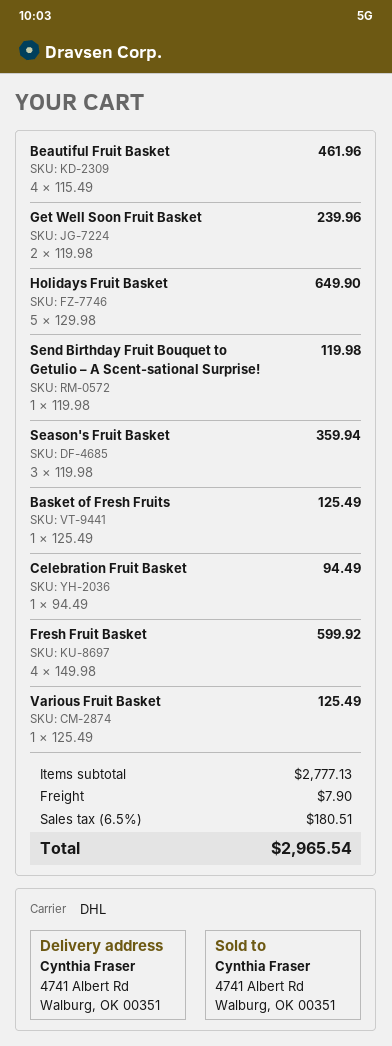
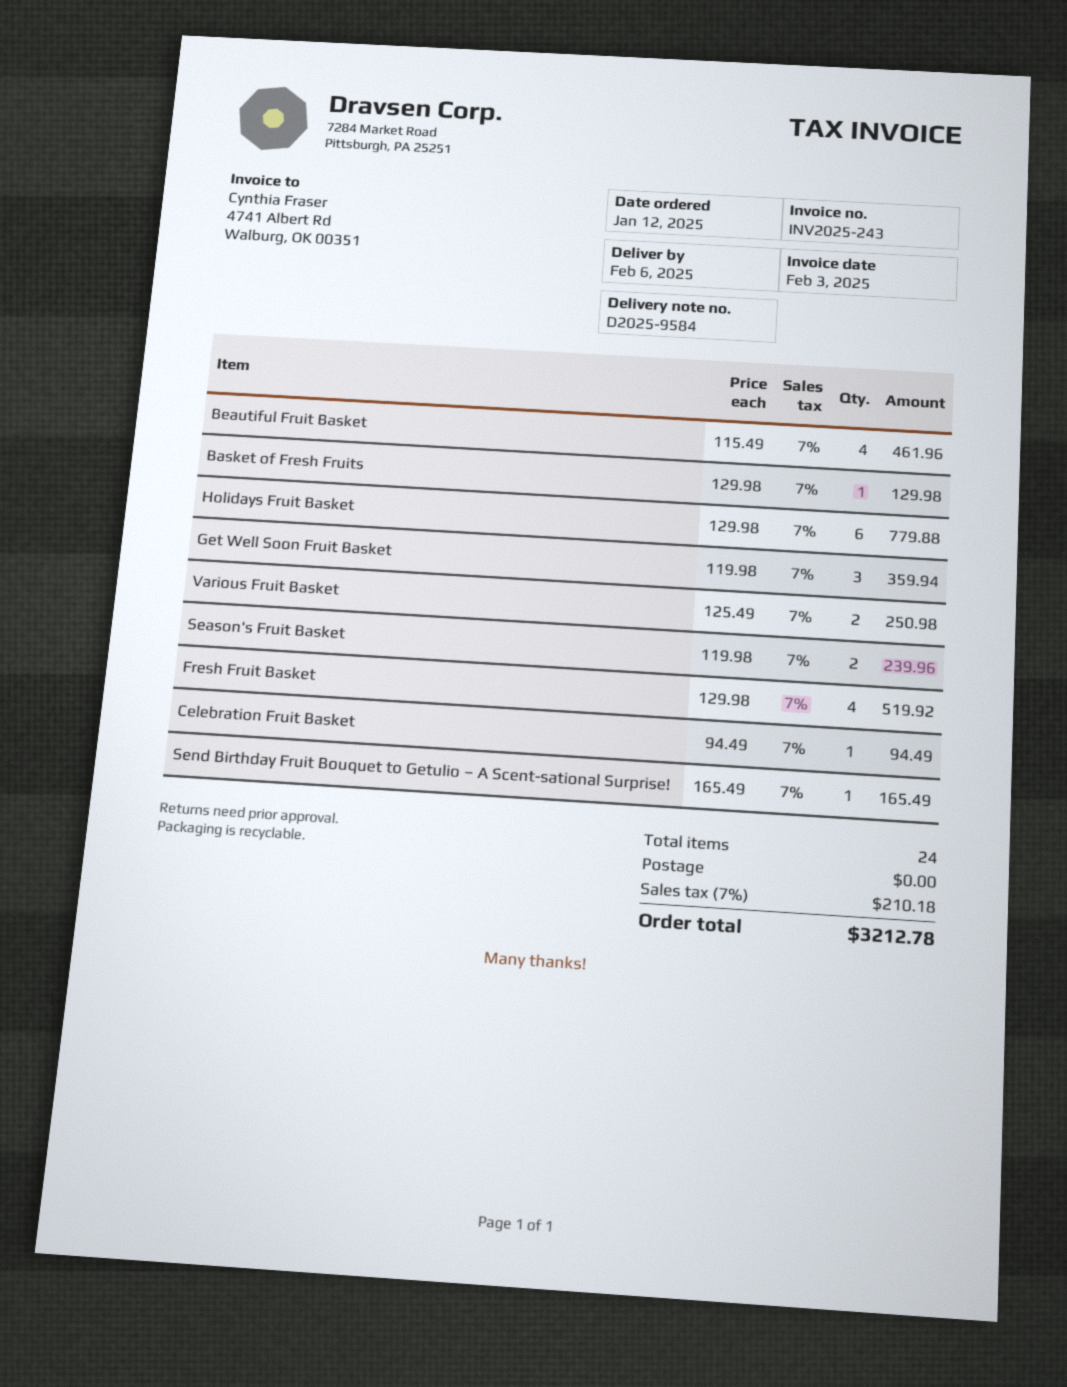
Get Well Soon Fruit Basket: 2 x 119.98 = 239.96 -> 3 x 119.98 = 359.94
Holidays Fruit Basket: 5 x 129.98 = 649.90 -> 6 x 129.98 = 779.88
Send Birthday Fruit Bouquet to Getulio – A Scent-sational Surprise!: 1 x 119.98 = 119.98 -> 1 x 165.49 = 165.49
Season's Fruit Basket: 3 x 119.98 = 359.94 -> 2 x 119.98 = 239.96
Basket of Fresh Fruits: 1 x 125.49 = 125.49 -> 1 x 129.98 = 129.98
Fresh Fruit Basket: 4 x 149.98 = 599.92 -> 4 x 129.98 = 519.92
Various Fruit Basket: 1 x 125.49 = 125.49 -> 2 x 125.49 = 250.98
shipping: 7.90 -> 0.00
tax: 6.5% = 180.51 -> 7% = 210.18
total: 2965.54 -> 3212.78

